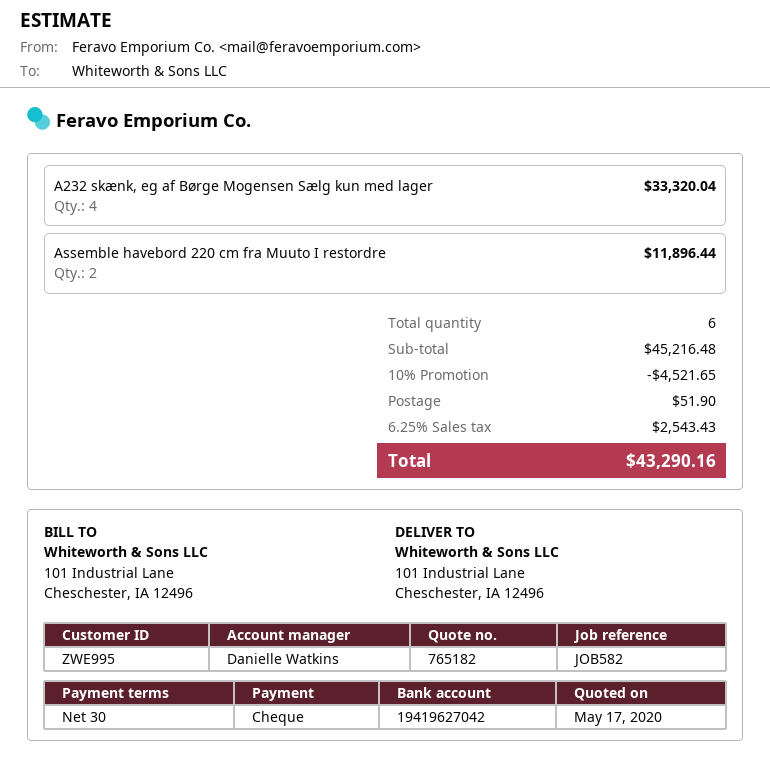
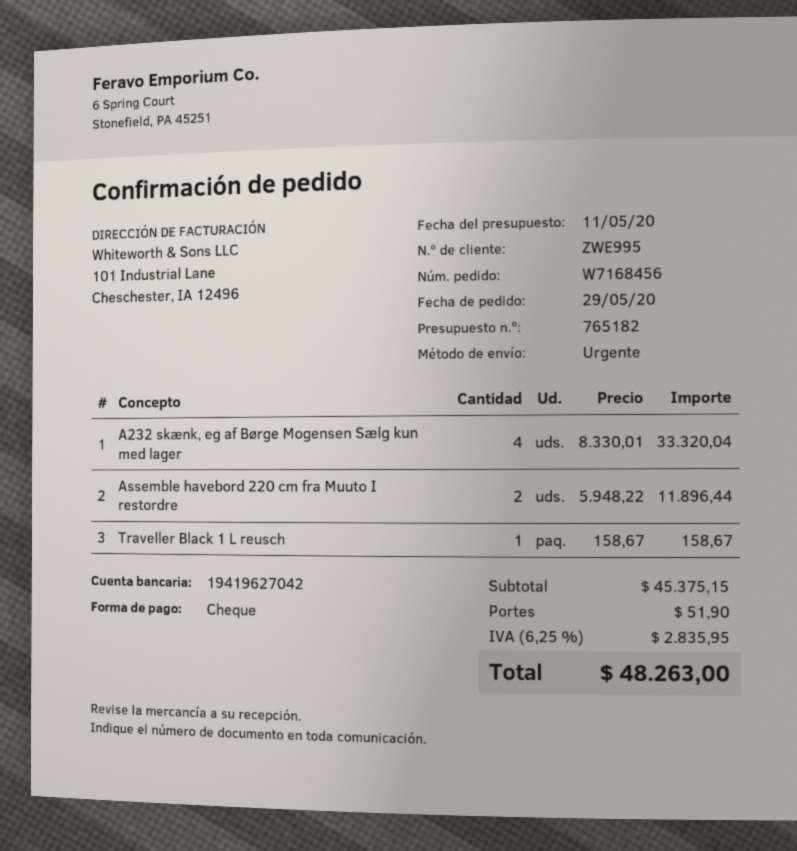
quote date: 2020-05-17 -> 2020-05-11
Traveller Black 1 L reusch: none -> 1 for 158.67
subtotal: 45216.48 -> 45375.15
discount: 10% = 4521.65 -> none
tax: 6.25% = 2543.43 -> 6.25% = 2835.95
total: 43290.16 -> 48263.00

